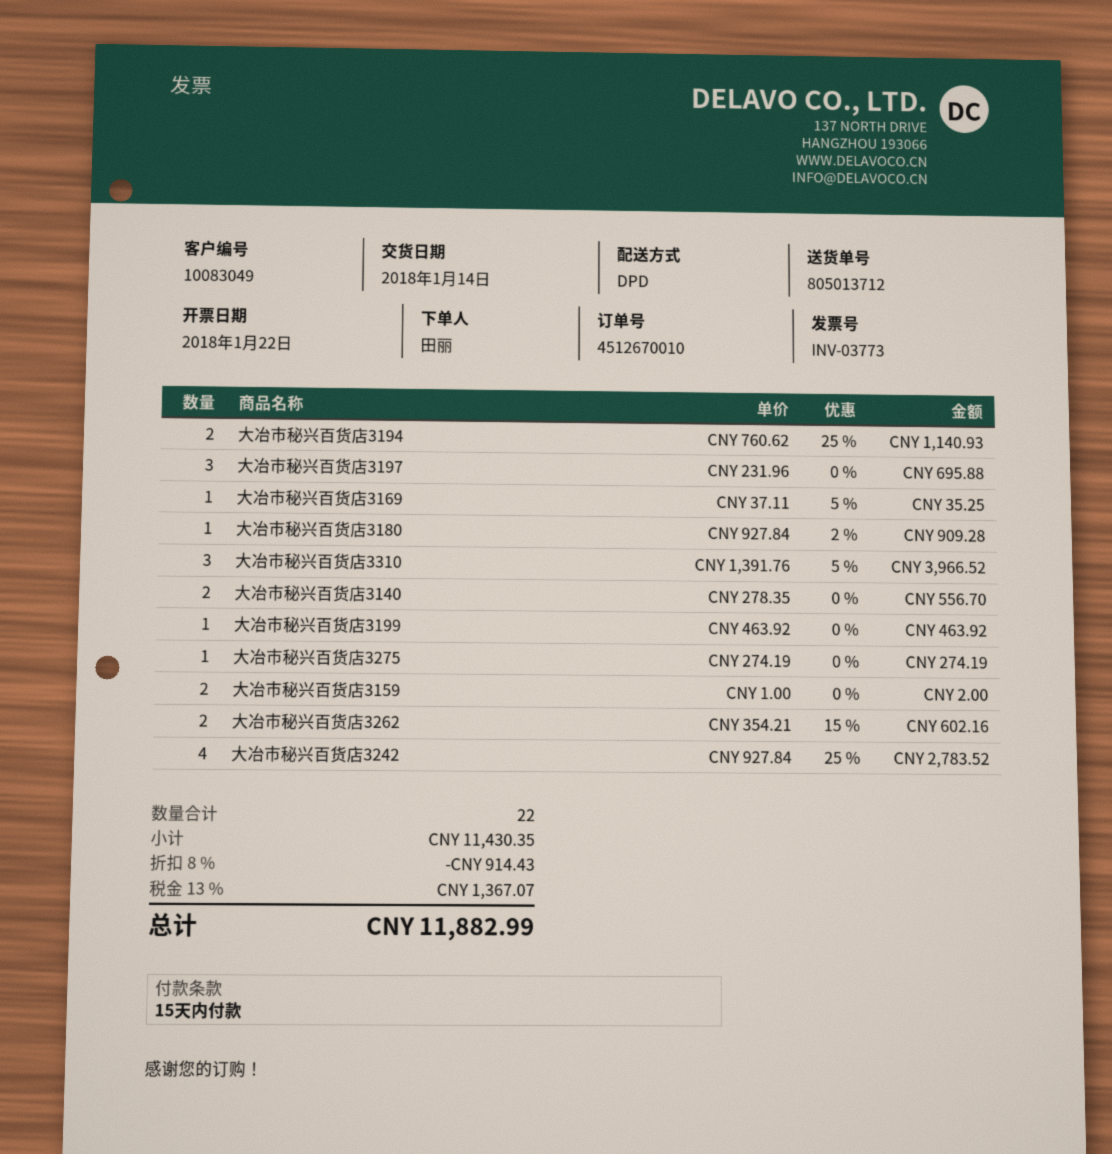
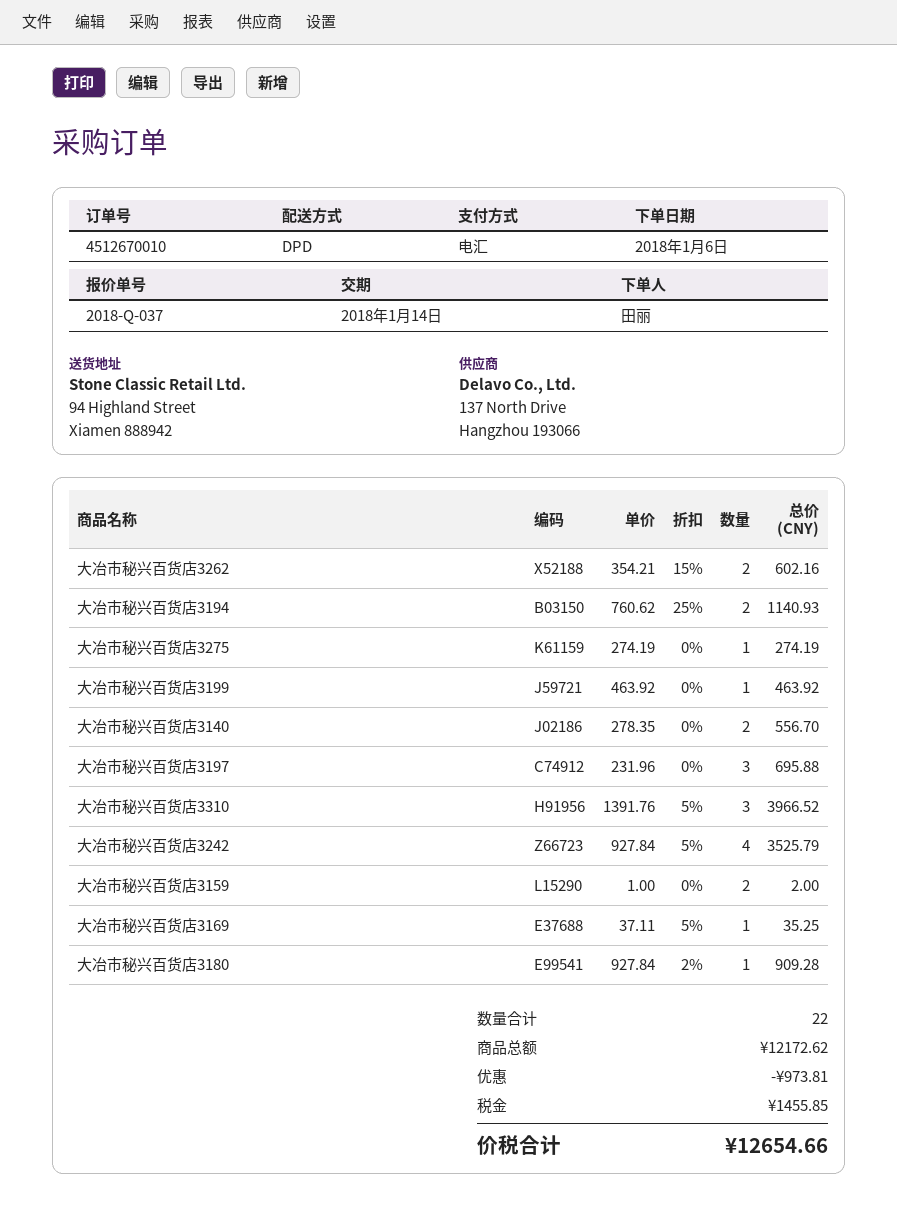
大冶市秘兴百货店3242: 4 x 927.84 - 25% = 2783.52 -> 4 x 927.84 - 5% = 3525.79
subtotal: 11430.35 -> 12172.62
discount: 914.43 -> 973.81
tax: 1367.07 -> 1455.85
total: 11882.99 -> 12654.66

